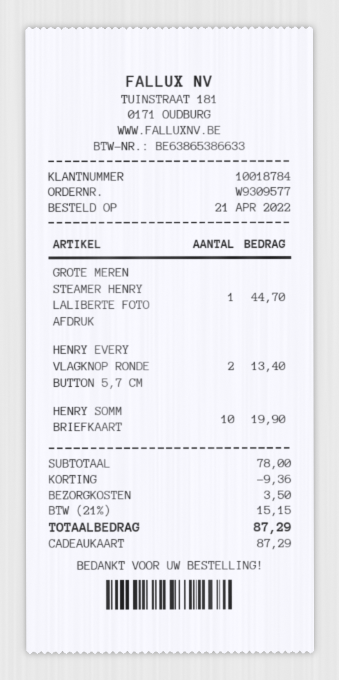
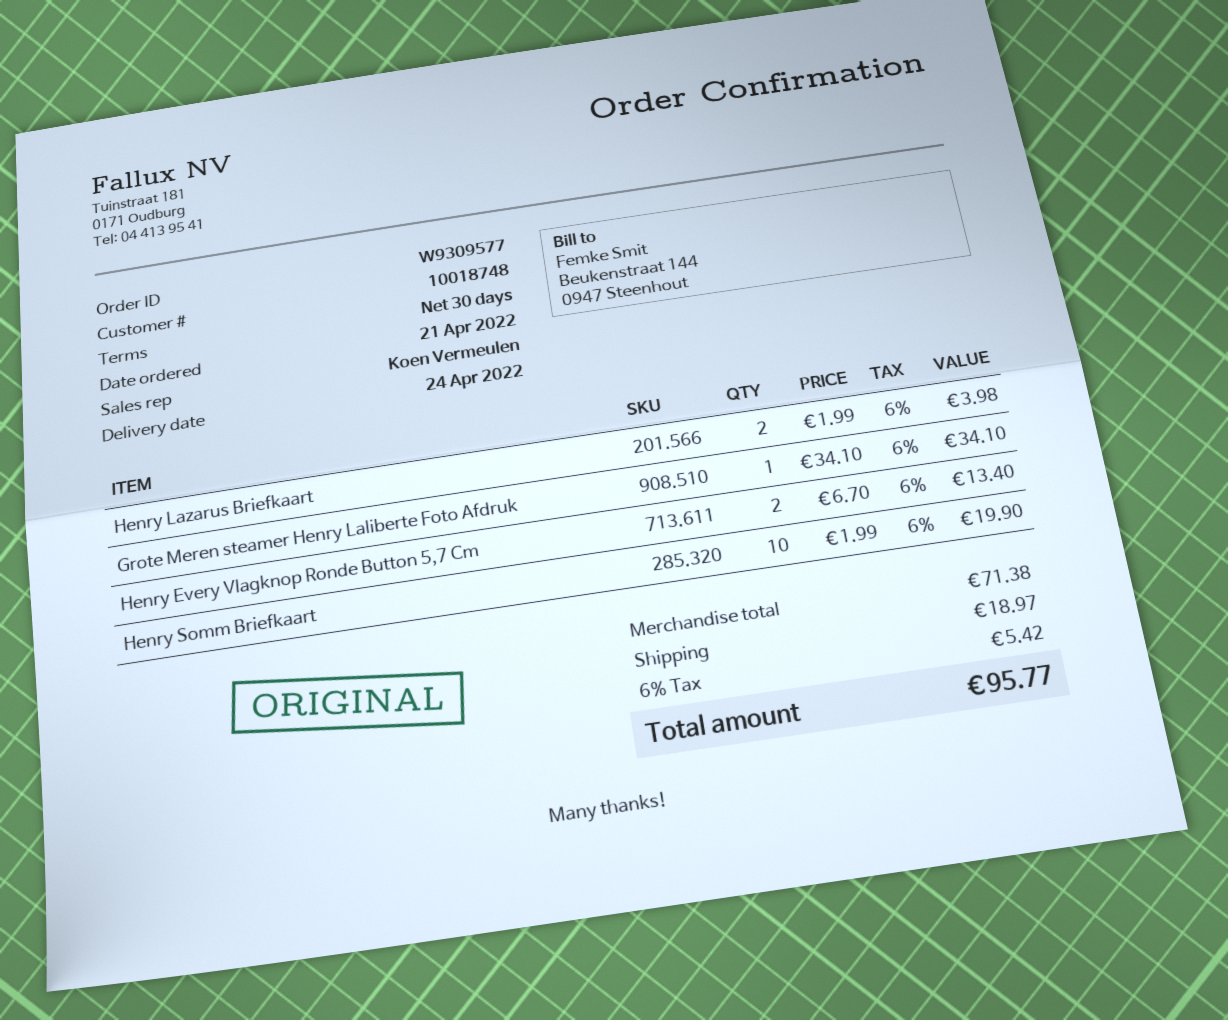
customer number: 10018784 -> 10018748
GROTE MEREN STEAMER HENRY LALIBERTE FOTO AFDRUK: 1 for 44.70 -> 1 for 34.10
Henry Lazarus Briefkaart: none -> 2 for 3.98
subtotal: 78.00 -> 71.38
discount: 9.36 -> none
shipping: 3.50 -> 18.97
tax: 21% = 15.15 -> 6% = 5.42
total: 87.29 -> 95.77

